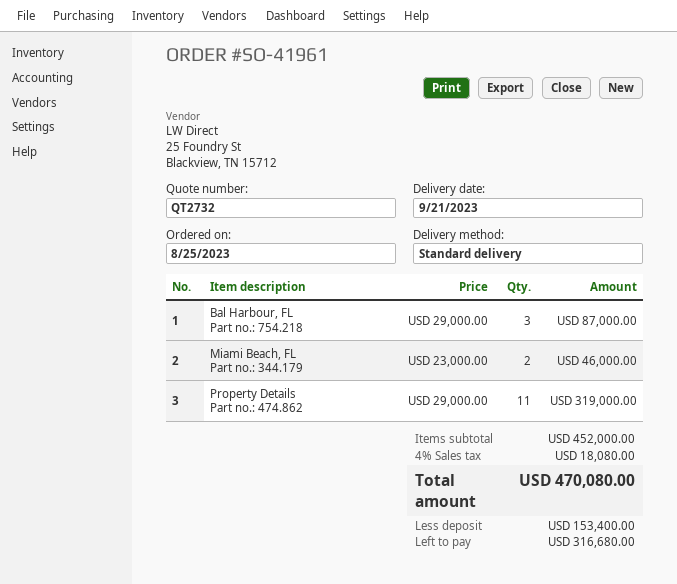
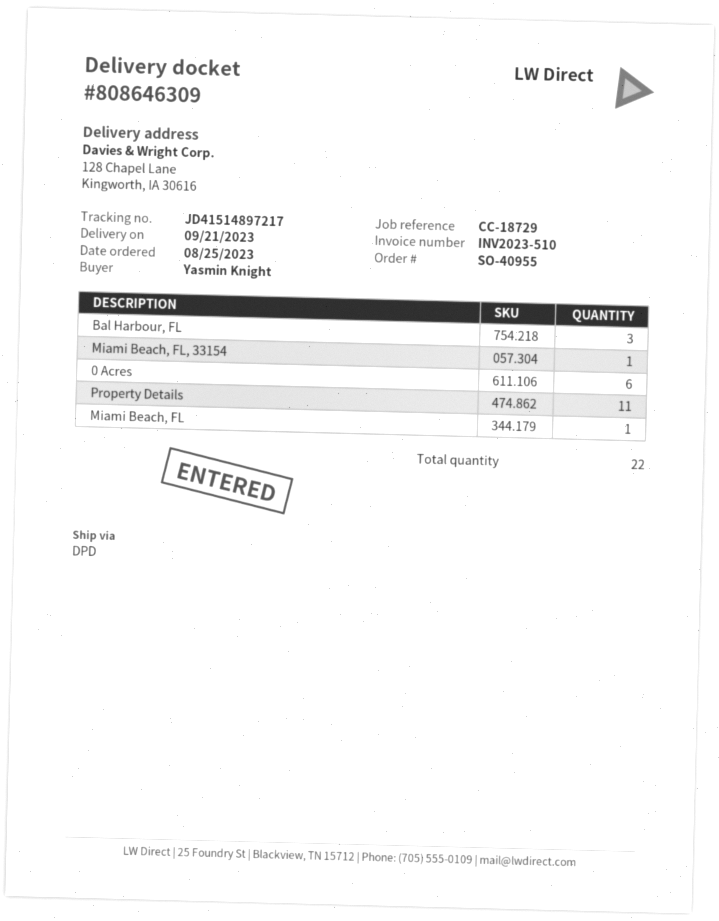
order number: SO-41961 -> SO-40955
shipping method: standard -> DPD
Miami Beach, FL: 2 -> 1
Miami Beach, FL, 33154: none -> 1
0 Acres: none -> 6

